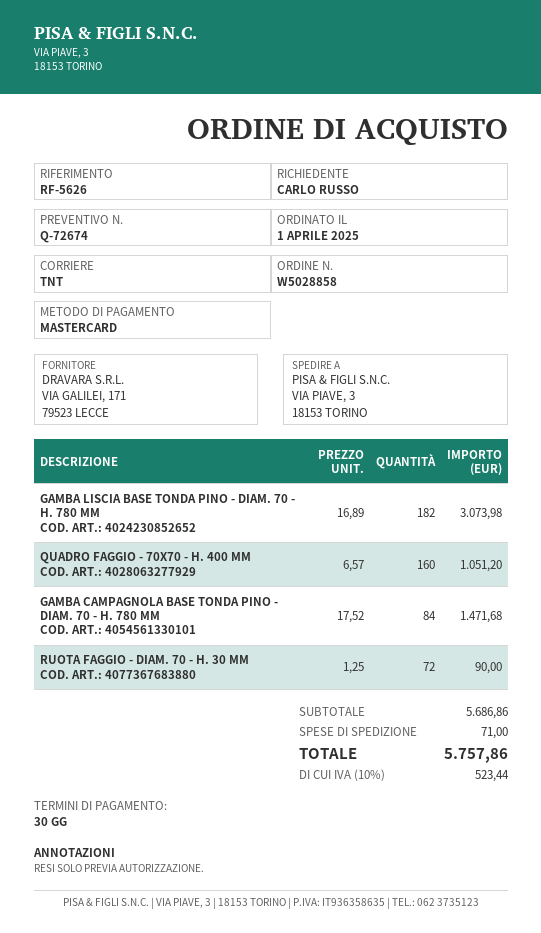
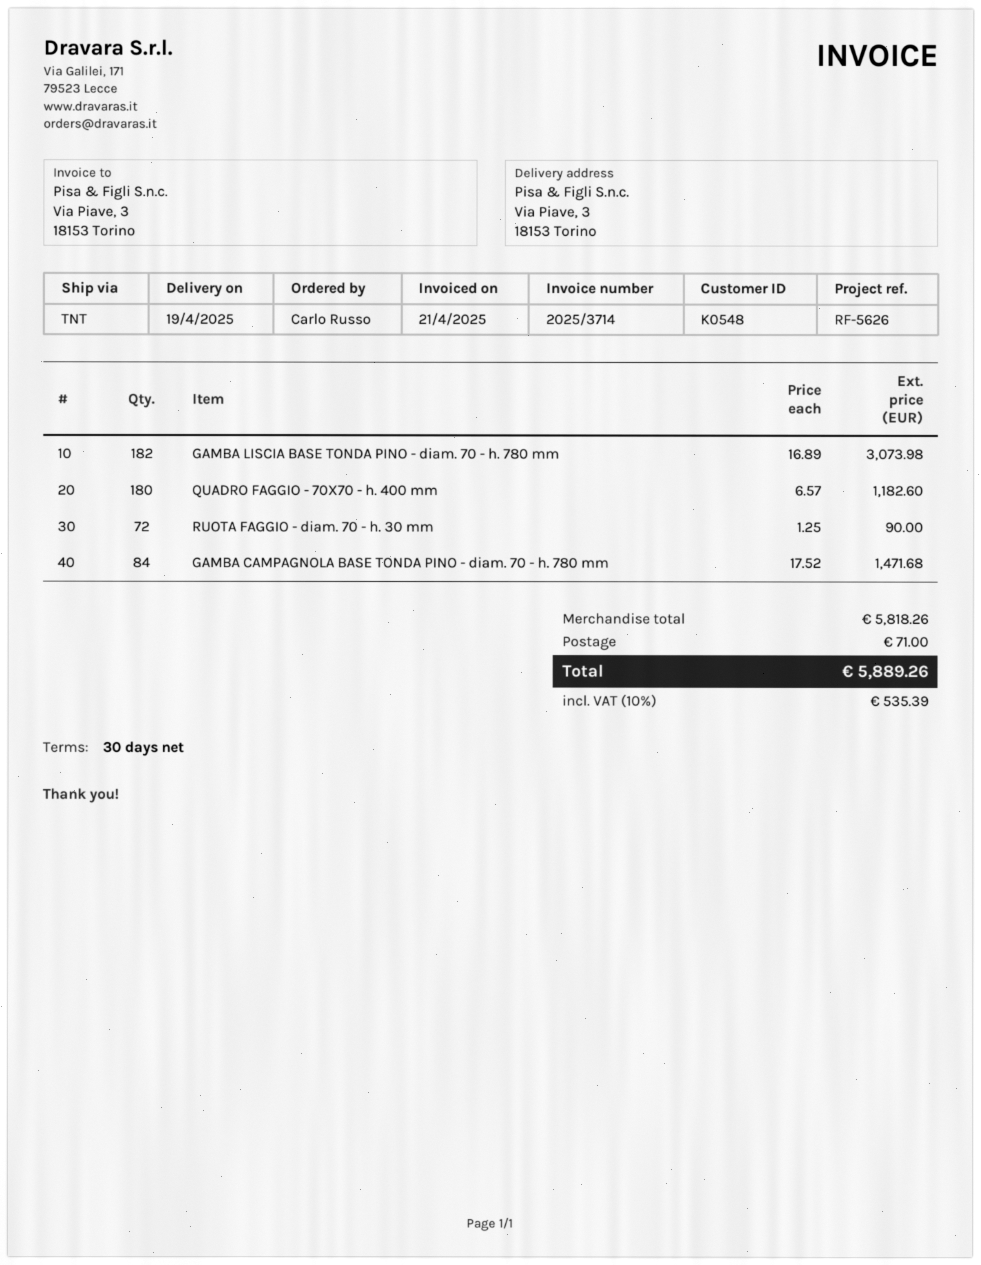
QUADRO FAGGIO - 70X70 - H. 400 MM: 160 x 6.57 = 1051.20 -> 180 x 6.57 = 1182.60
subtotal: 5686.86 -> 5818.26
tax: 10% = 523.44 -> 10% = 535.39
total: 5757.86 -> 5889.26

